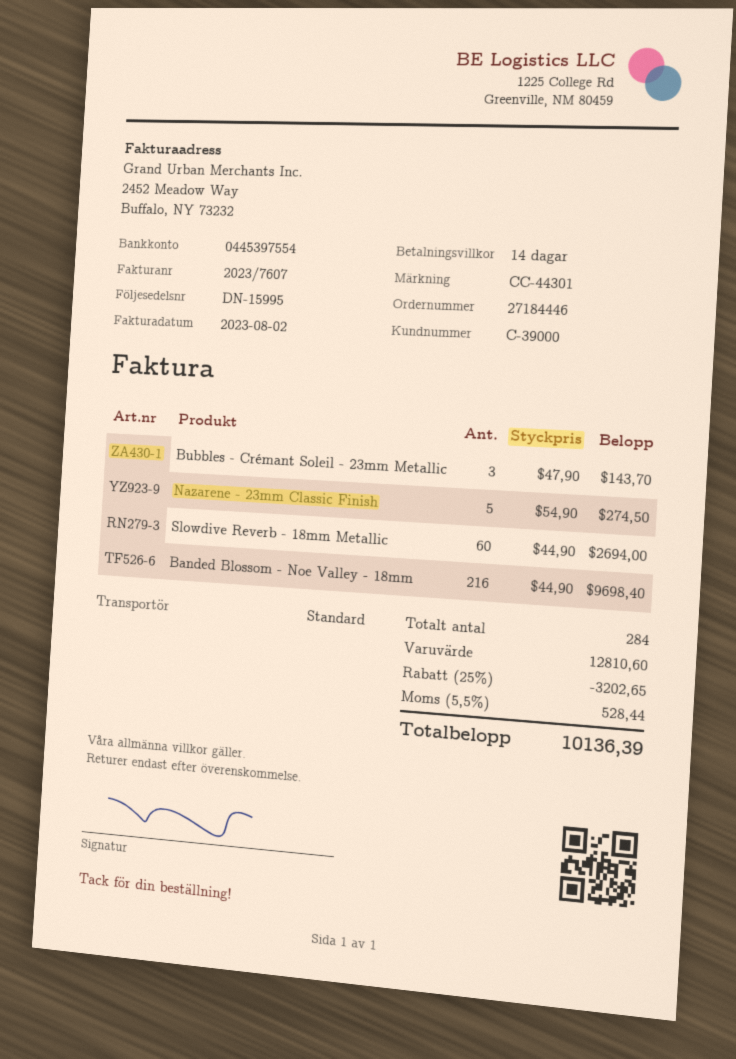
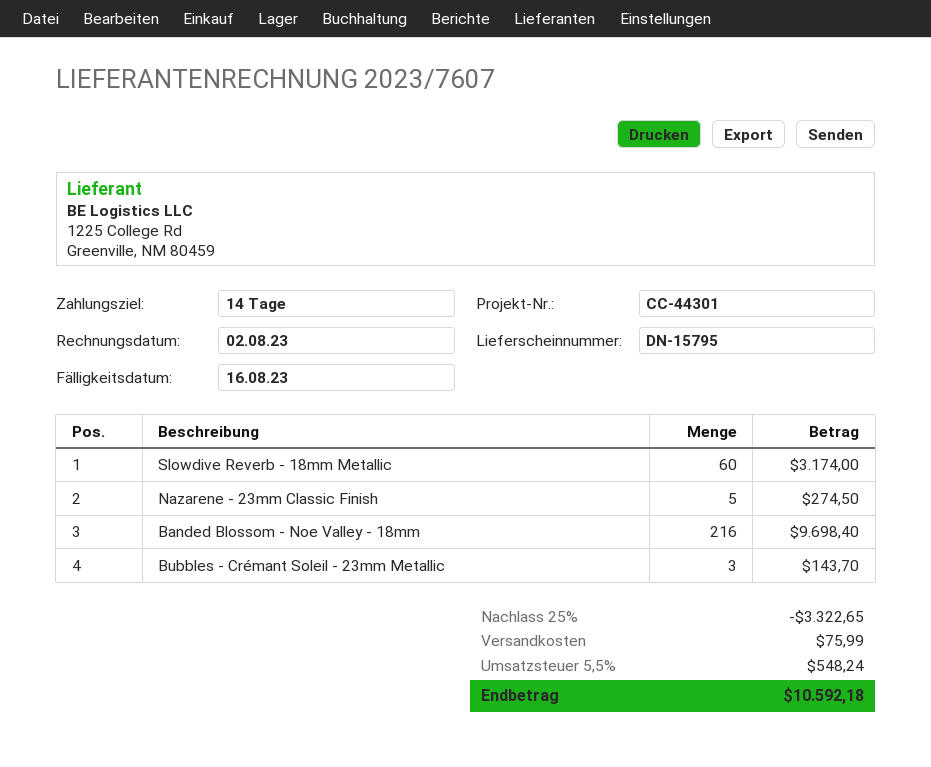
delivery note number: DN-15995 -> DN-15795
Slowdive Reverb - 18mm Metallic: 60 for 2694.00 -> 60 for 3174.00
discount: 25% = 3202.65 -> 25% = 3322.65
shipping: none -> 75.99
tax: 5.5% = 528.44 -> 5.5% = 548.24
total: 10136.39 -> 10592.18

